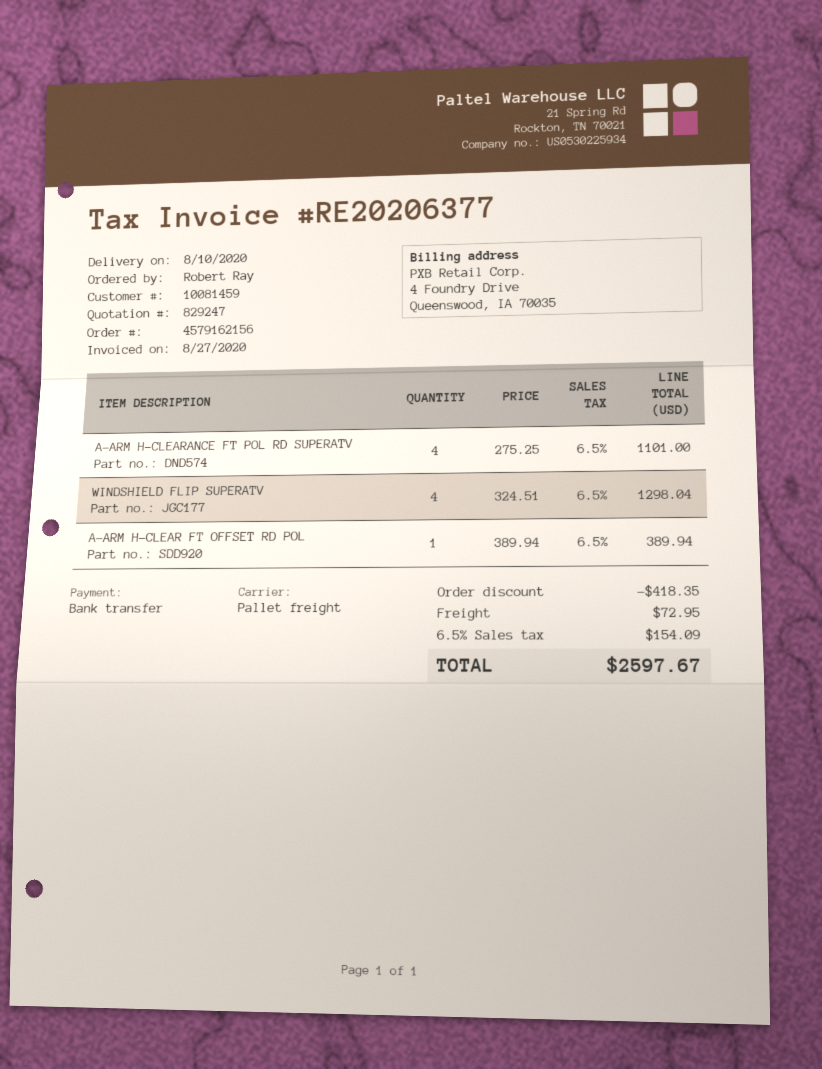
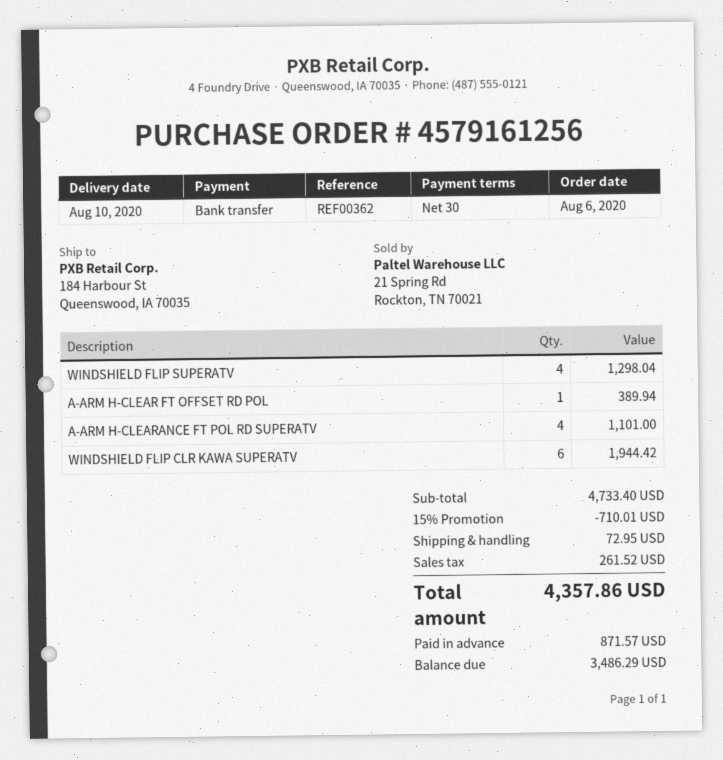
order number: 4579162156 -> 4579161256
WINDSHIELD FLIP CLR KAWA SUPERATV: none -> 6 for 1944.42
discount: 418.35 -> 710.01
tax: 154.09 -> 261.52
total: 2597.67 -> 4357.86

